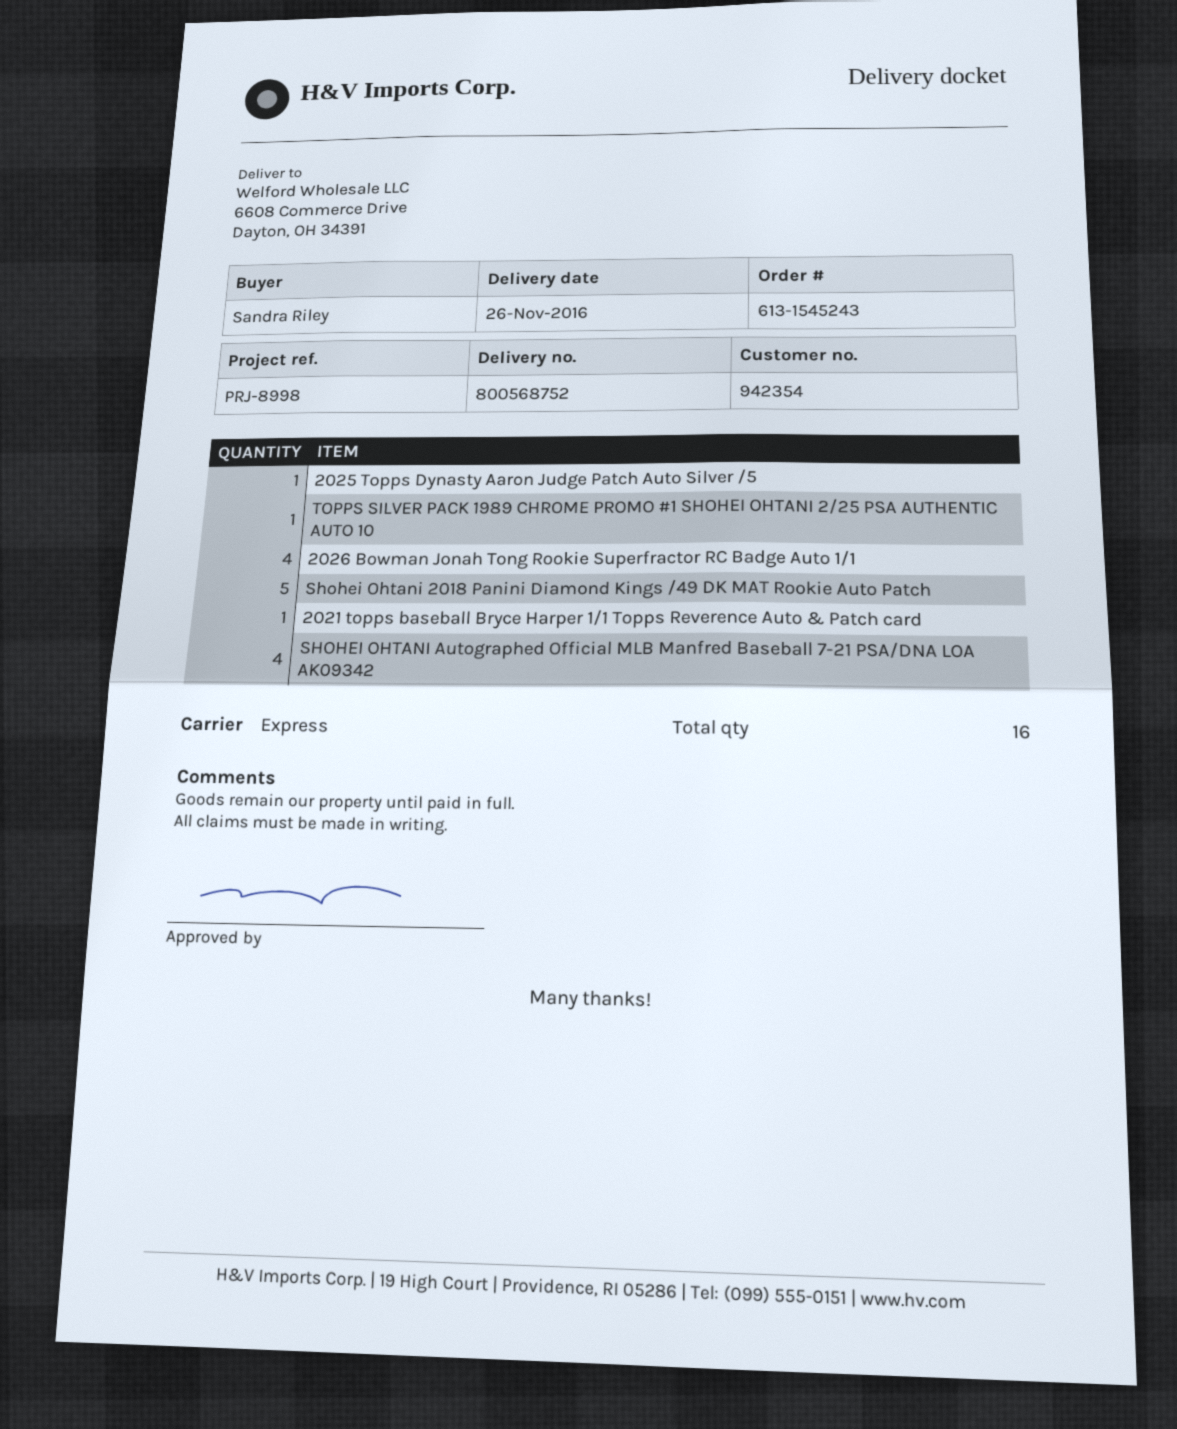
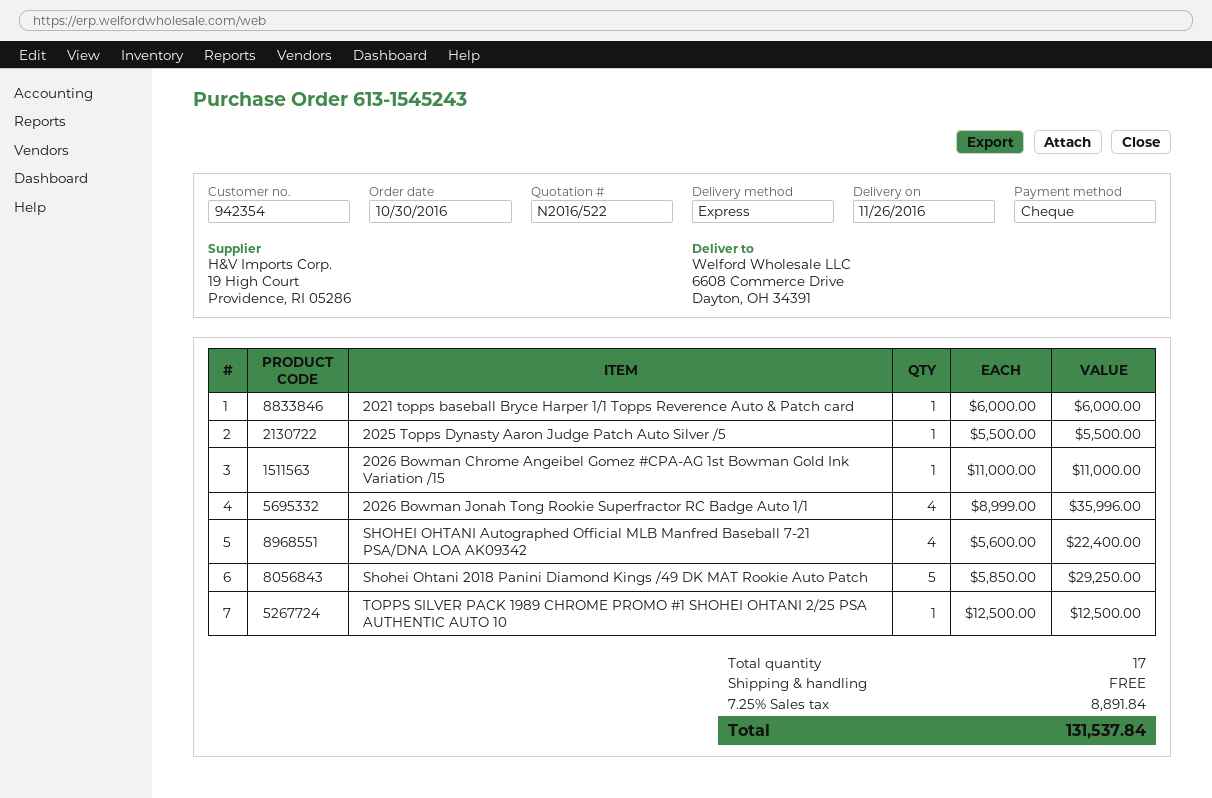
2026 Bowman Chrome Angeibel Gomez #CPA-AG 1st Bowman Gold Ink Variation /15: none -> 1
total quantity: 16 -> 17

